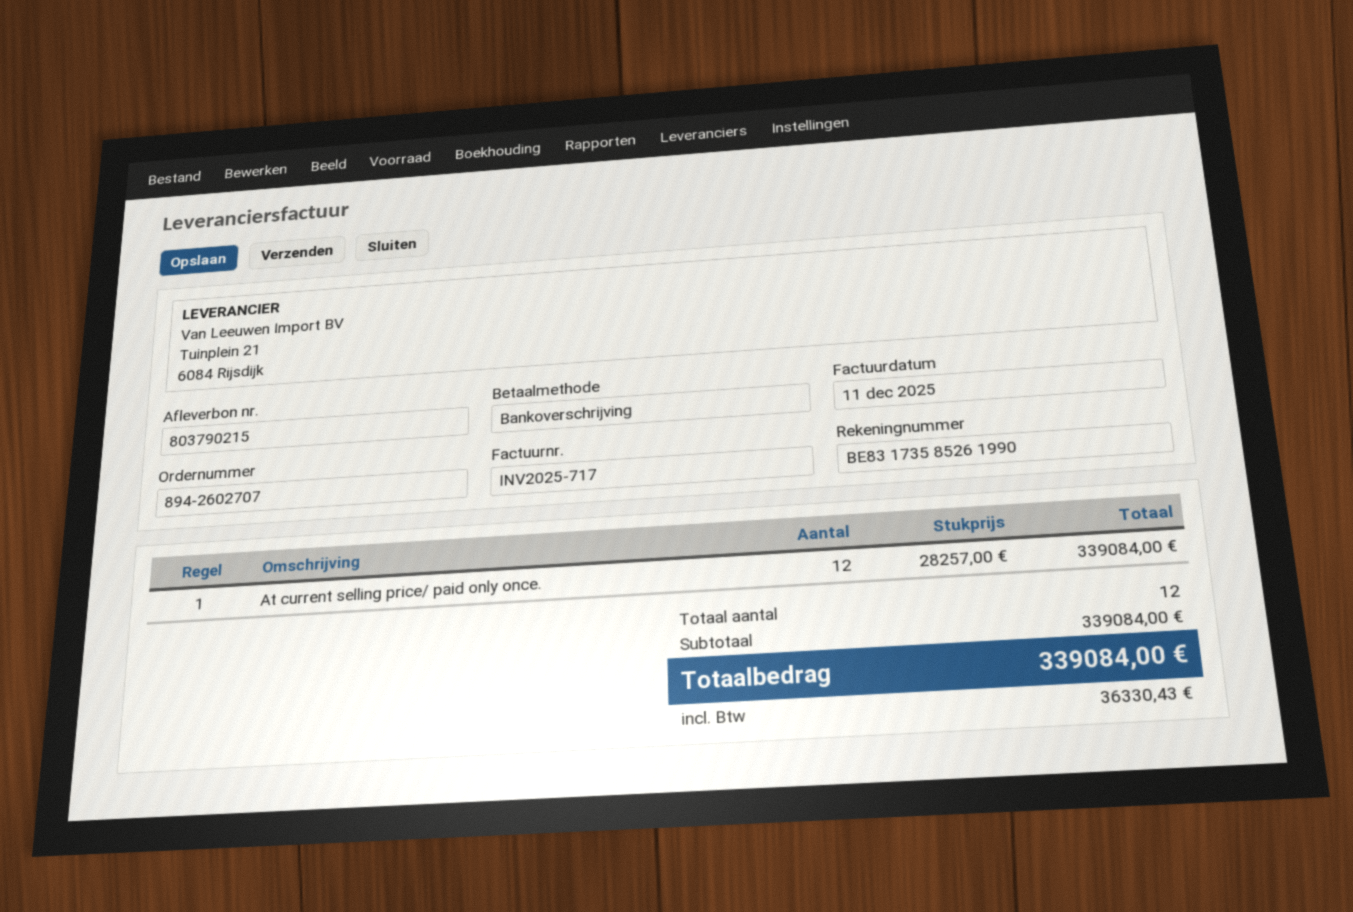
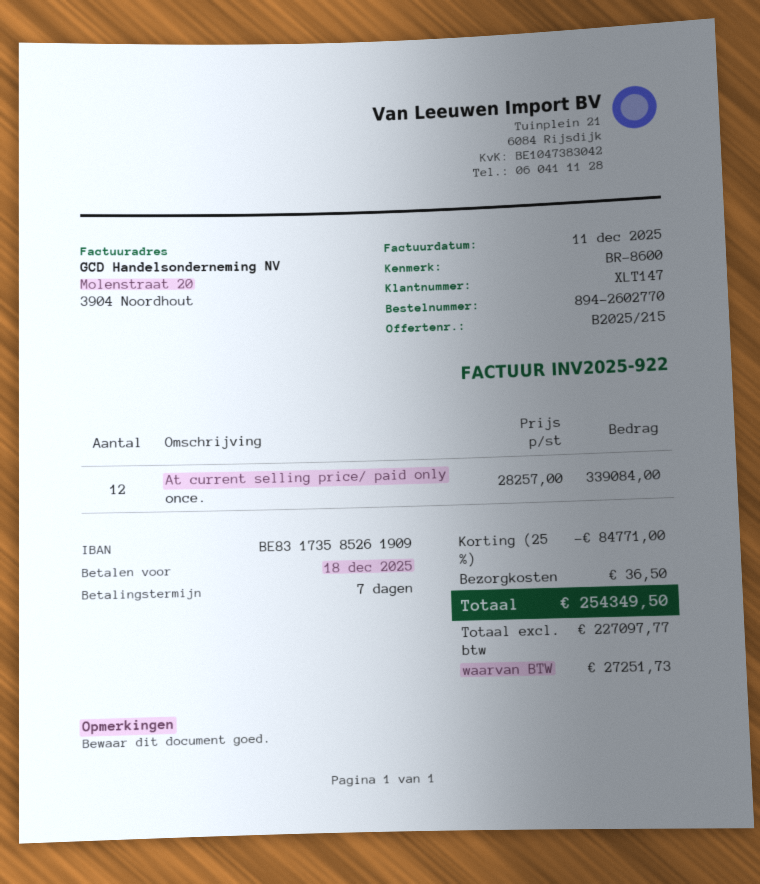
order number: 894-2602707 -> 894-2602770
invoice number: INV2025-717 -> INV2025-922
bank account: BE83173585261990 -> BE83173585261909
discount: none -> 25% = 84771.00
shipping: none -> 36.50
tax: 36330.43 -> 27251.73
total: 339084.00 -> 254349.50

